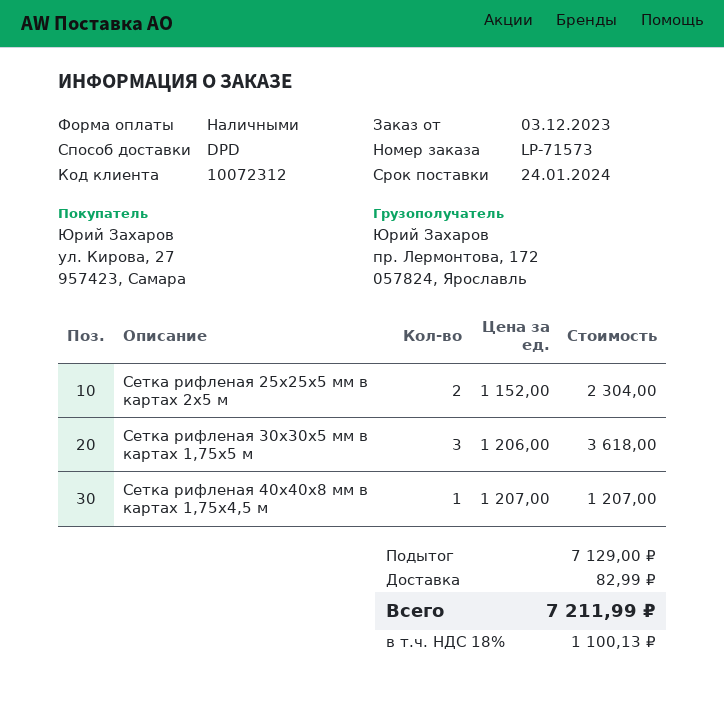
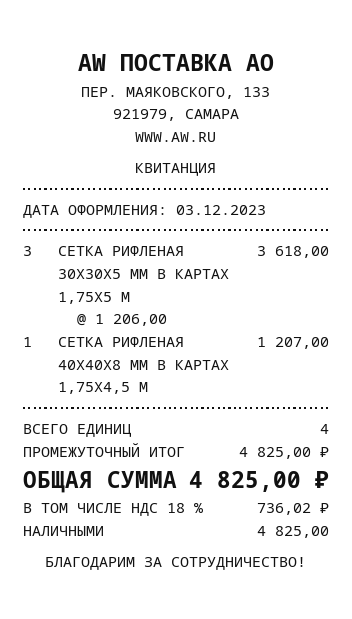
Сетка рифленая 25х25х5 мм в картах 2х5 м: 2 x 1152.00 = 2304.00 -> none
subtotal: 7129.00 -> 4825.00
shipping: 82.99 -> none
tax: 18% = 1100.13 -> 18% = 736.02
total: 7211.99 -> 4825.00

